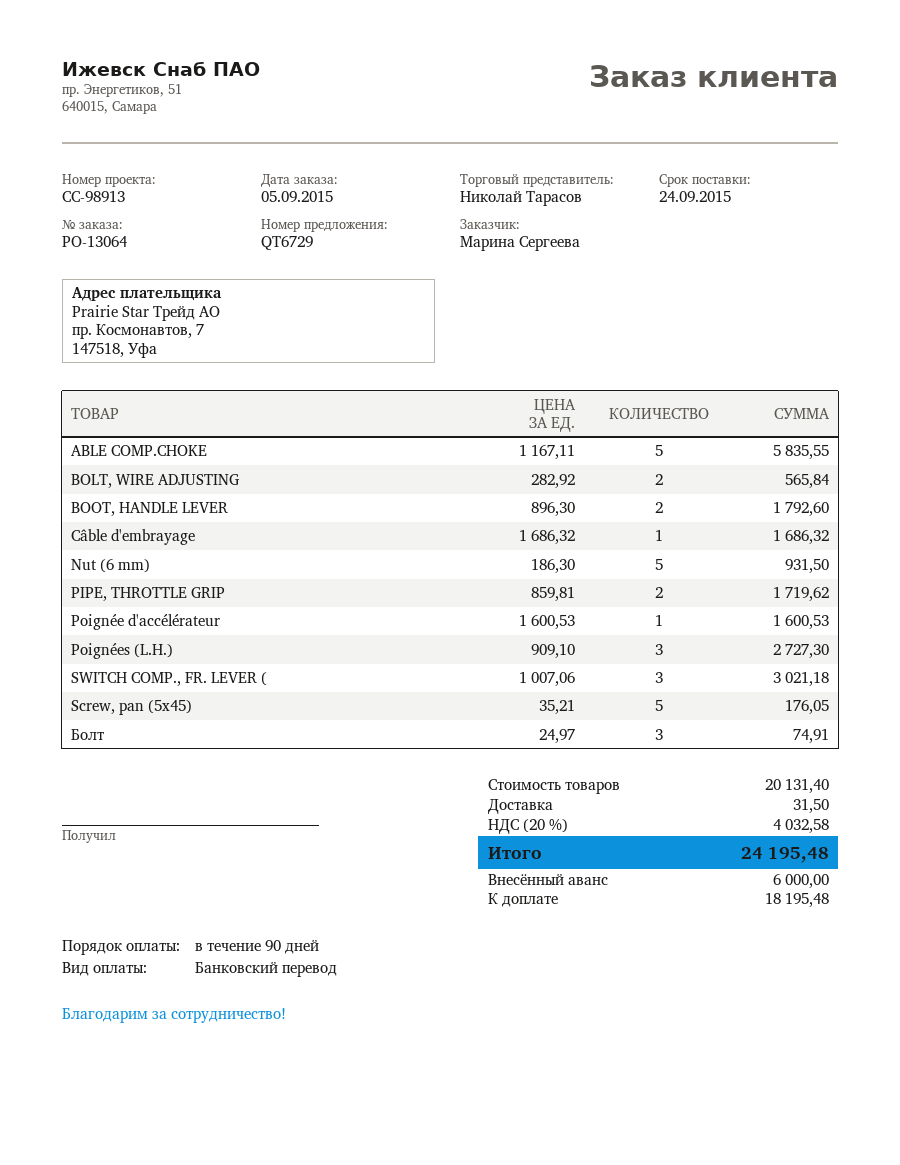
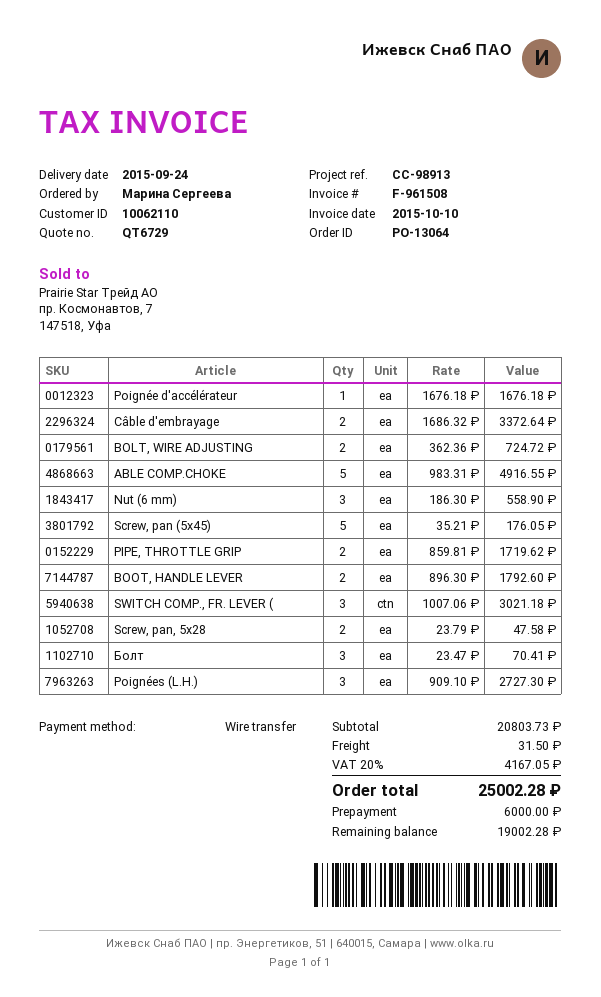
ABLE COMP.CHOKE: 5 x 1167.11 = 5835.55 -> 5 x 983.31 = 4916.55
BOLT, WIRE ADJUSTING: 2 x 282.92 = 565.84 -> 2 x 362.36 = 724.72
Câble d'embrayage: 1 x 1686.32 = 1686.32 -> 2 x 1686.32 = 3372.64
Nut (6 mm): 5 x 186.30 = 931.50 -> 3 x 186.30 = 558.90
Poignée d'accélérateur: 1 x 1600.53 = 1600.53 -> 1 x 1676.18 = 1676.18
Болт: 3 x 24.97 = 74.91 -> 3 x 23.47 = 70.41
Screw, pan, 5x28: none -> 2 x 23.79 = 47.58
subtotal: 20131.40 -> 20803.73
tax: 20% = 4032.58 -> 20% = 4167.05
total: 24195.48 -> 25002.28
balance: 18195.48 -> 19002.28

